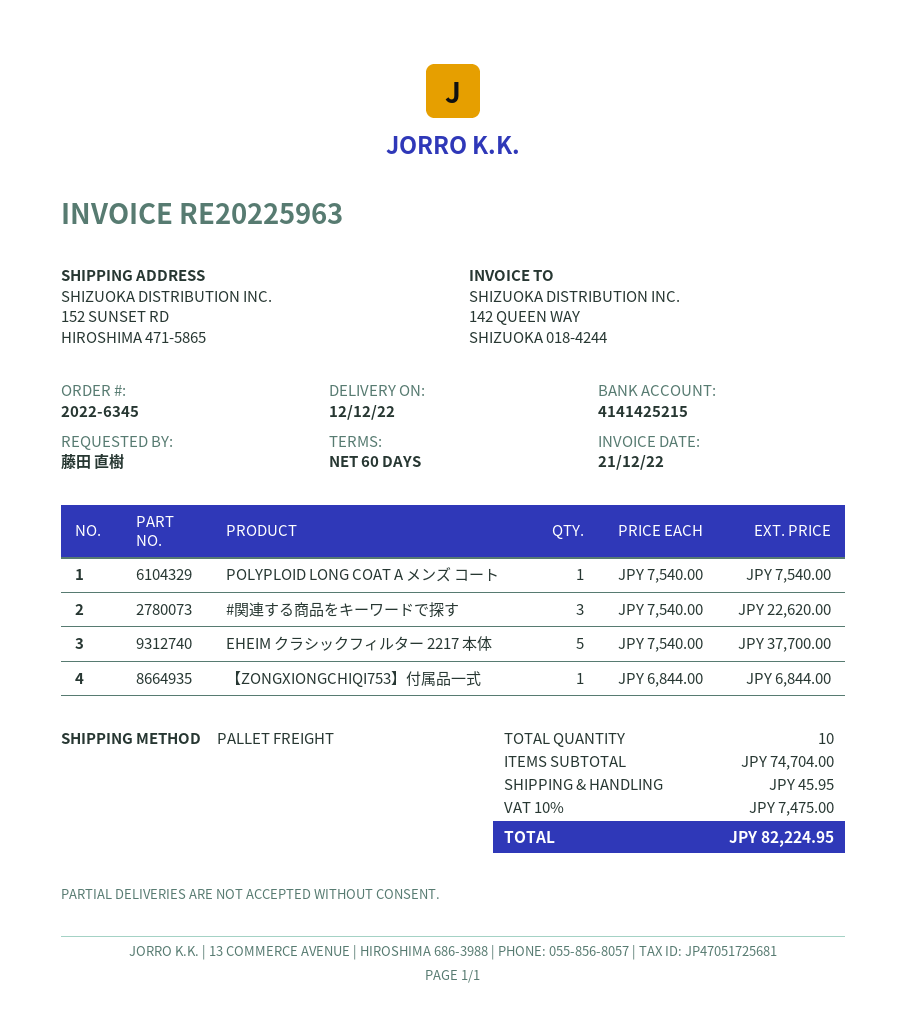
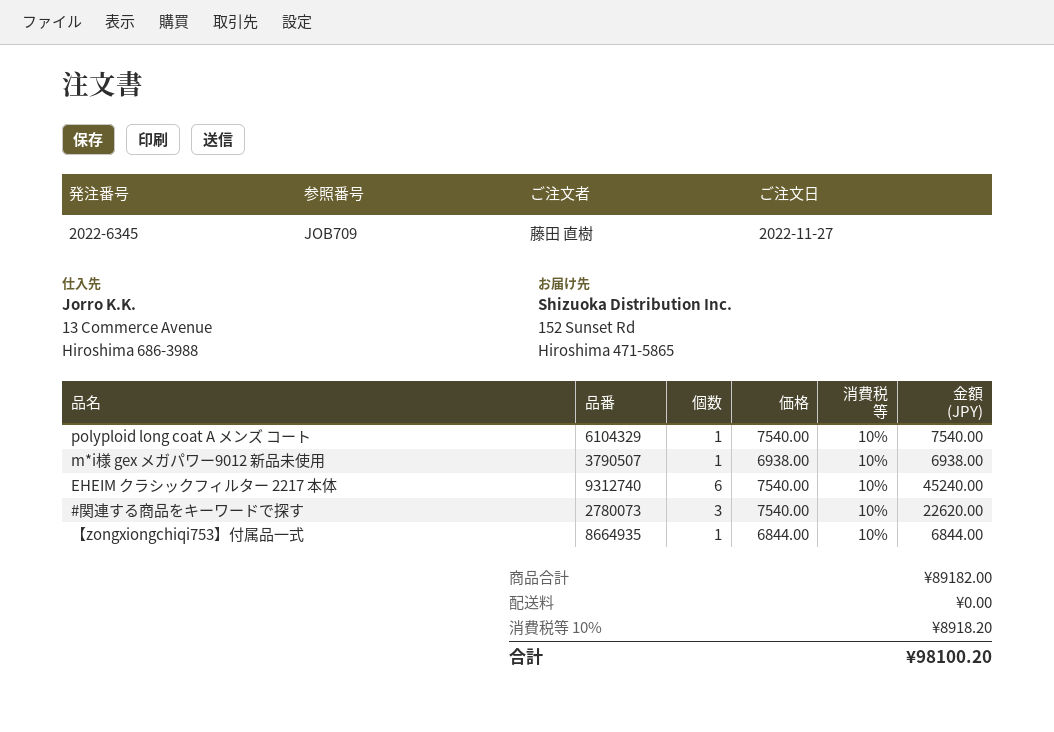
EHEIM クラシックフィルター 2217 本体: 5 x 7540.00 = 37700.00 -> 6 x 7540.00 = 45240.00
m*i様 gex メガパワー9012 新品未使用: none -> 1 x 6938.00 = 6938.00
subtotal: 74704.00 -> 89182.00
shipping: 45.95 -> 0.00
tax: 10% = 7475.00 -> 10% = 8918.20
total: 82224.95 -> 98100.20

